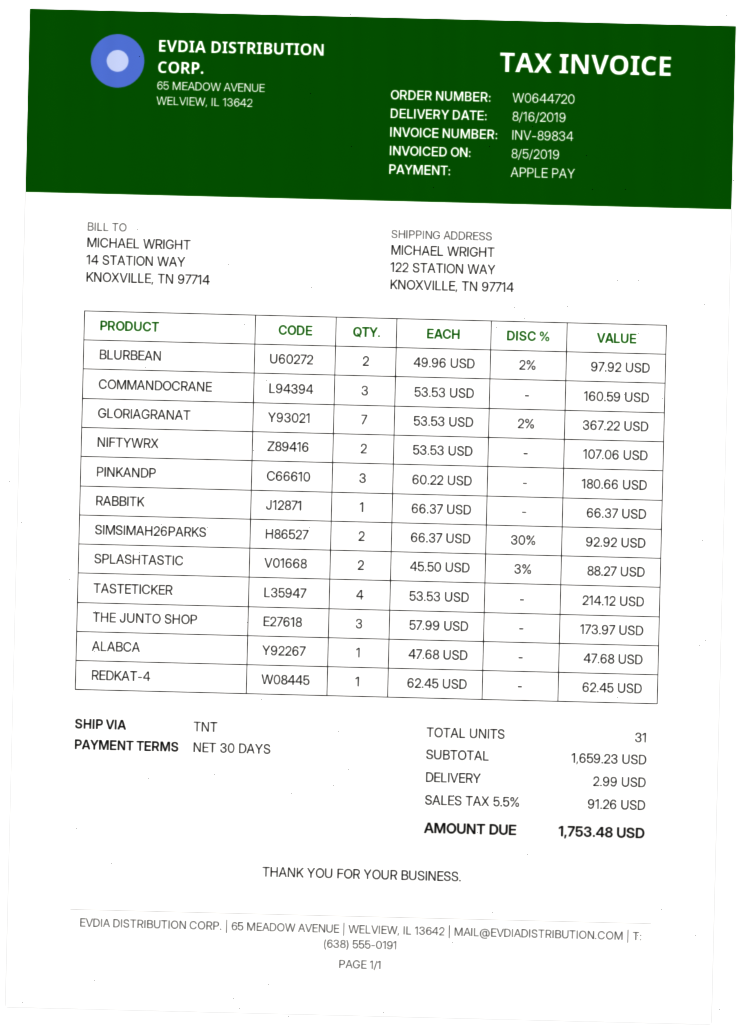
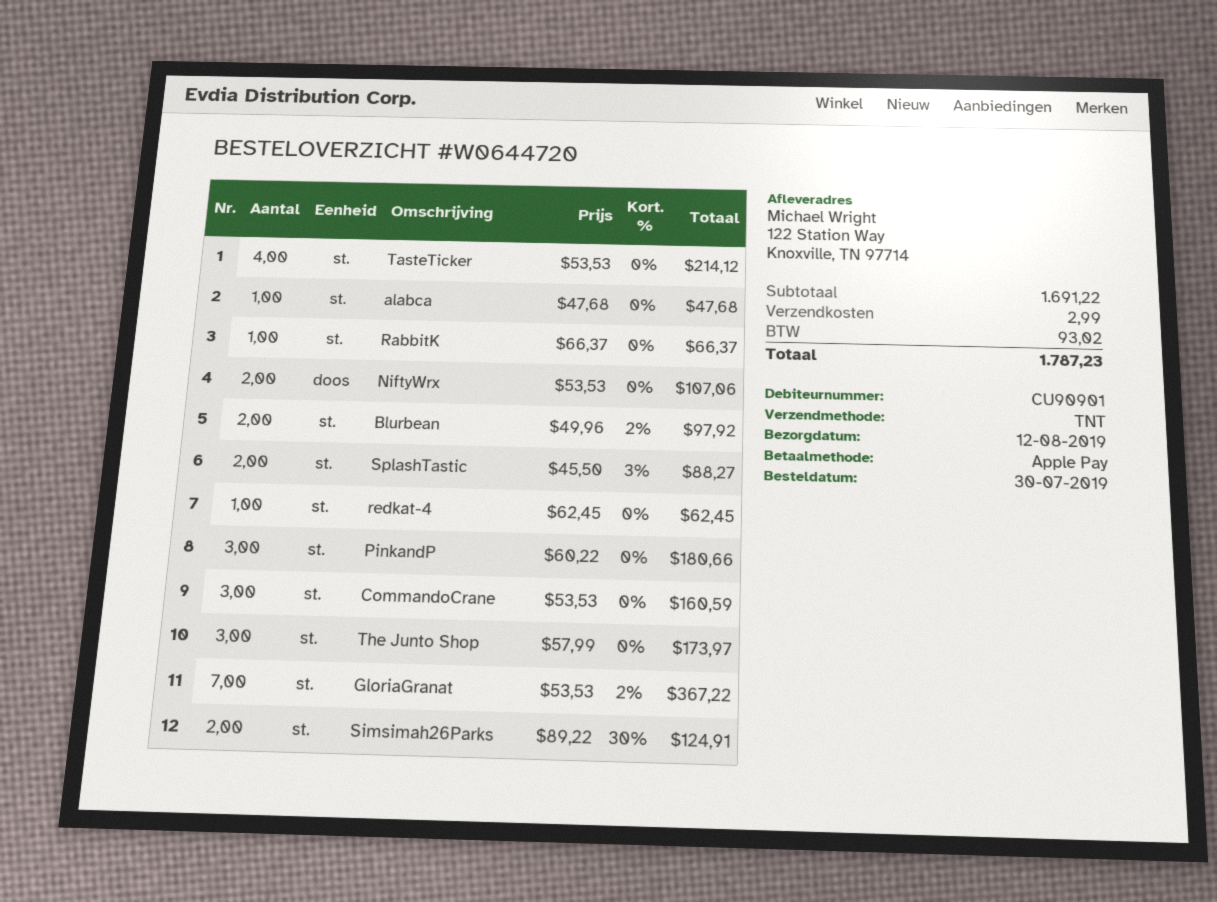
delivery date: 2019-08-16 -> 2019-08-12
SIMSIMAH26PARKS: 2 x 66.37 - 30% = 92.92 -> 2 x 89.22 - 30% = 124.91
subtotal: 1659.23 -> 1691.22
tax: 91.26 -> 93.02
total: 1753.48 -> 1787.23

